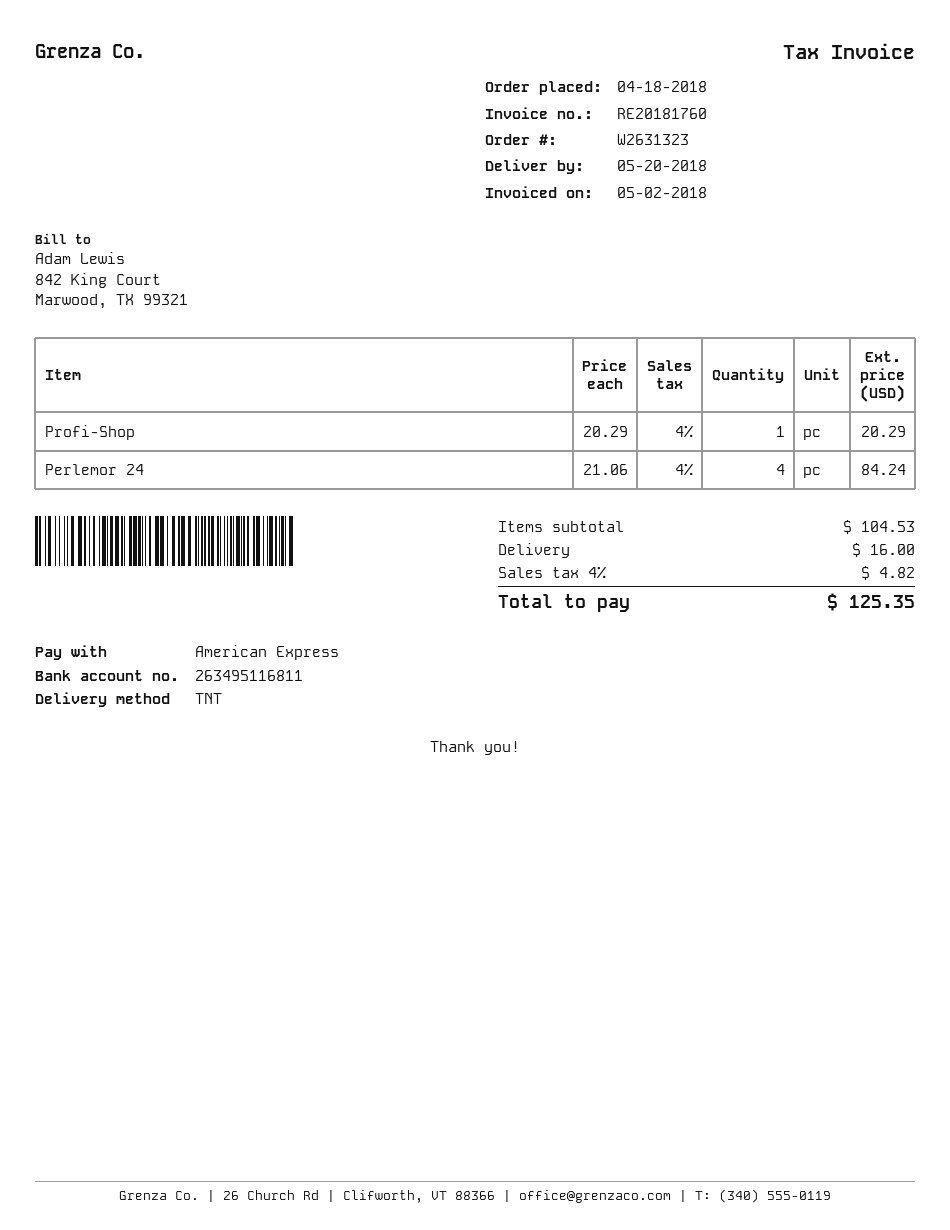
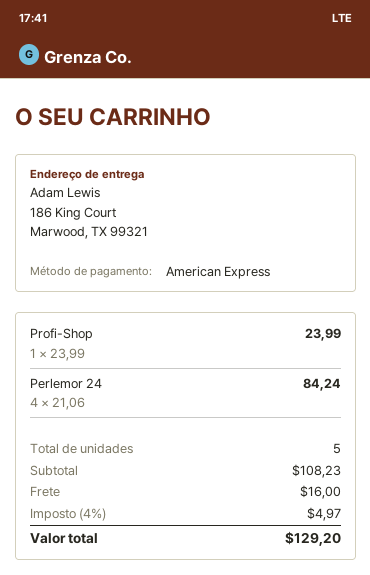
Profi-Shop: 1 x 20.29 = 20.29 -> 1 x 23.99 = 23.99
subtotal: 104.53 -> 108.23
tax: 4% = 4.82 -> 4% = 4.97
total: 125.35 -> 129.20

